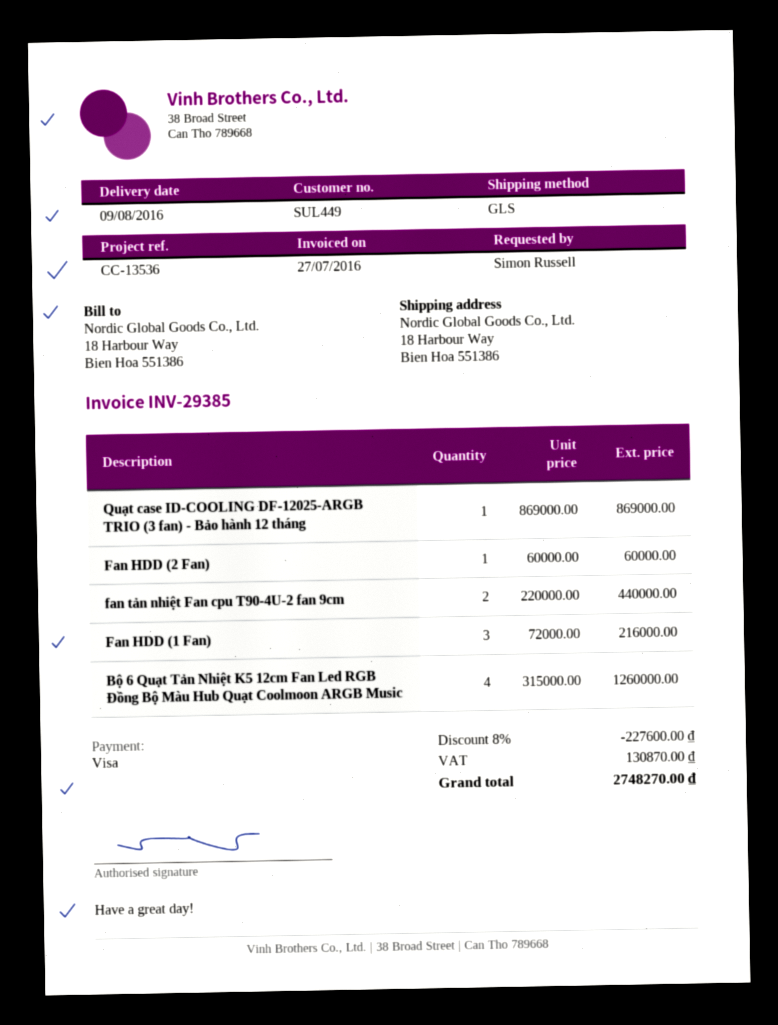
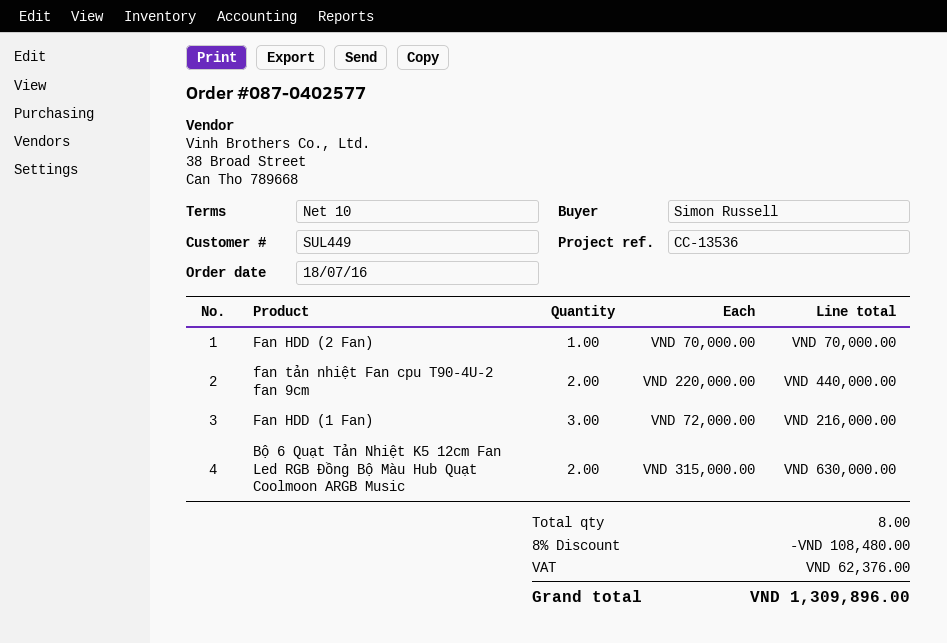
Quạt case ID-COOLING DF-12025-ARGB TRIO (3 fan) - Bảo hành 12 tháng: 1 x 869000.00 = 869000.00 -> none
Fan HDD (2 Fan): 1 x 60000.00 = 60000.00 -> 1 x 70000.00 = 70000.00
Bộ 6 Quạt Tản Nhiệt K5 12cm Fan Led RGB Đồng Bộ Màu Hub Quạt Coolmoon ARGB Music: 4 x 315000.00 = 1260000.00 -> 2 x 315000.00 = 630000.00
discount: 8% = 227600.00 -> 8% = 108480.00
tax: 130870.00 -> 62376.00
total: 2748270.00 -> 1309896.00

